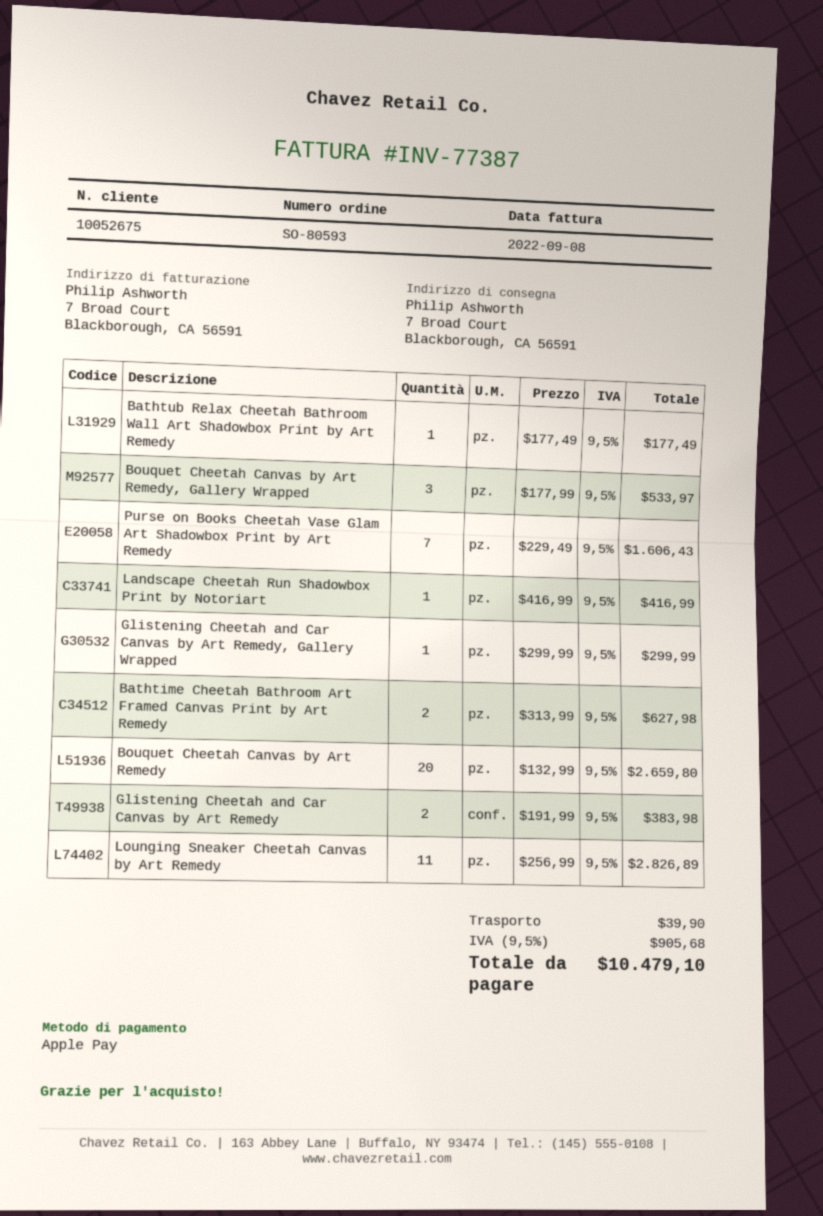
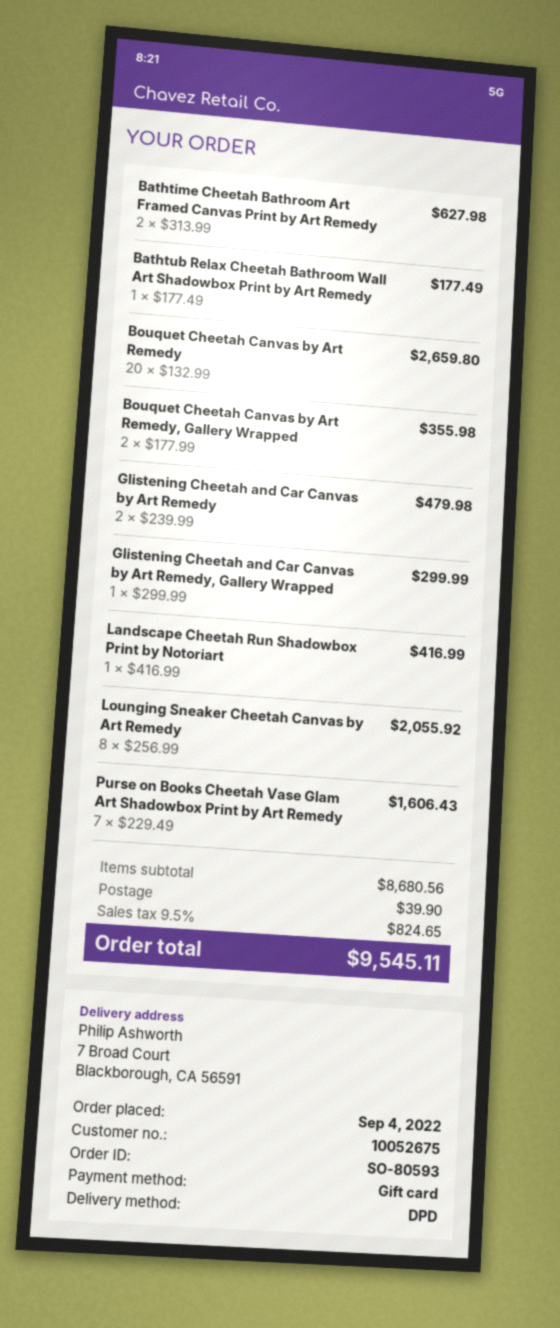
payment method: Apple Pay -> gift card
Bouquet Cheetah Canvas by Art Remedy, Gallery Wrapped: 3 x 177.99 = 533.97 -> 2 x 177.99 = 355.98
Glistening Cheetah and Car Canvas by Art Remedy: 2 x 191.99 = 383.98 -> 2 x 239.99 = 479.98
Lounging Sneaker Cheetah Canvas by Art Remedy: 11 x 256.99 = 2826.89 -> 8 x 256.99 = 2055.92
tax: 9.5% = 905.68 -> 9.5% = 824.65
total: 10479.10 -> 9545.11

